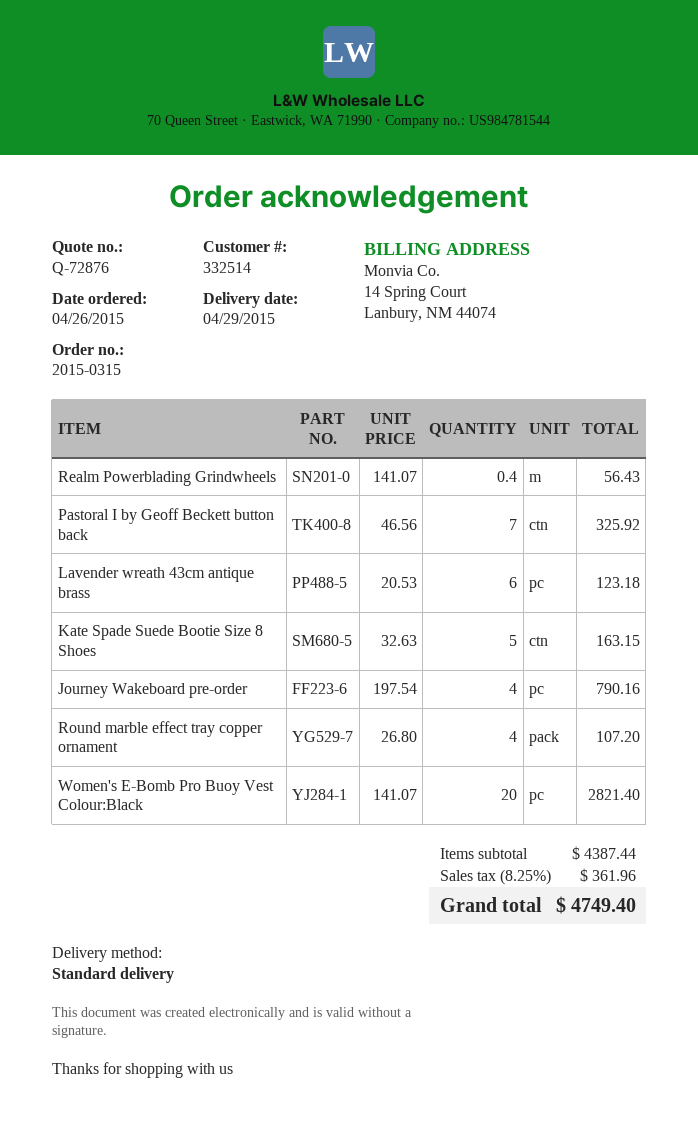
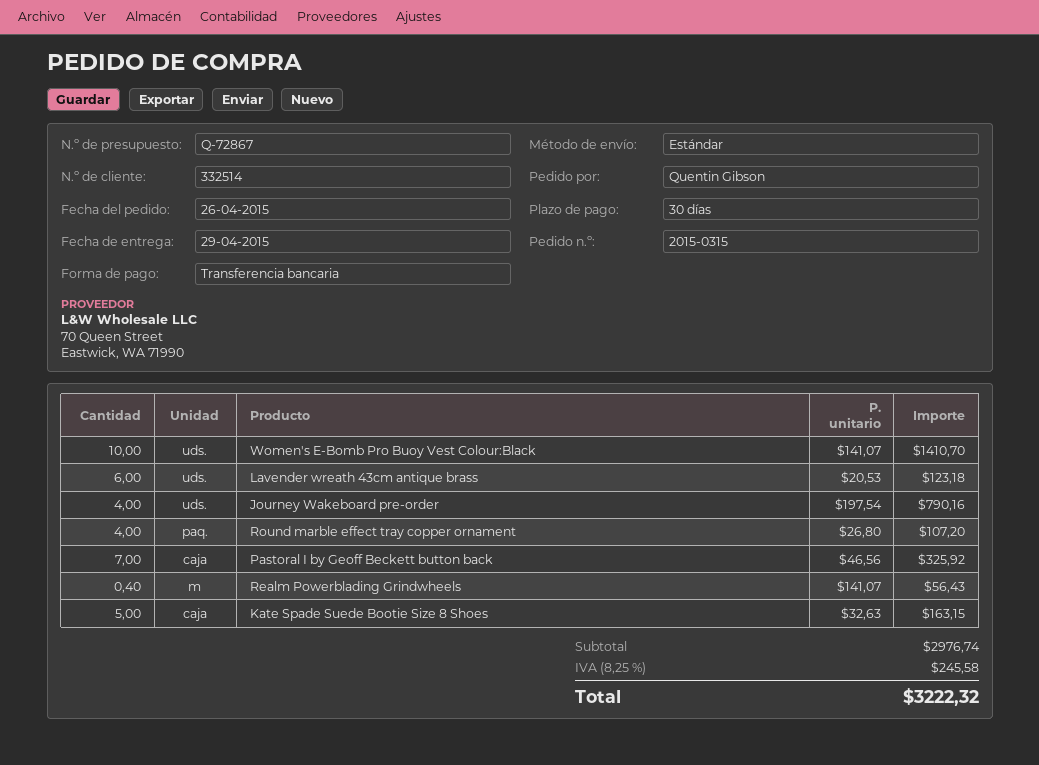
quote number: Q-72876 -> Q-72867
Women's E-Bomb Pro Buoy Vest Colour:Black: 20 x 141.07 = 2821.40 -> 10 x 141.07 = 1410.70
subtotal: 4387.44 -> 2976.74
tax: 8.25% = 361.96 -> 8.25% = 245.58
total: 4749.40 -> 3222.32

